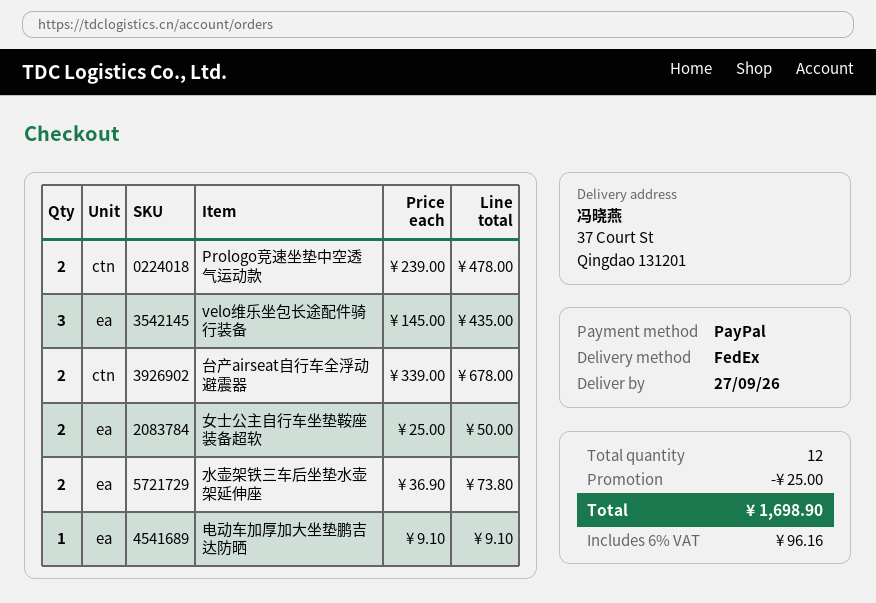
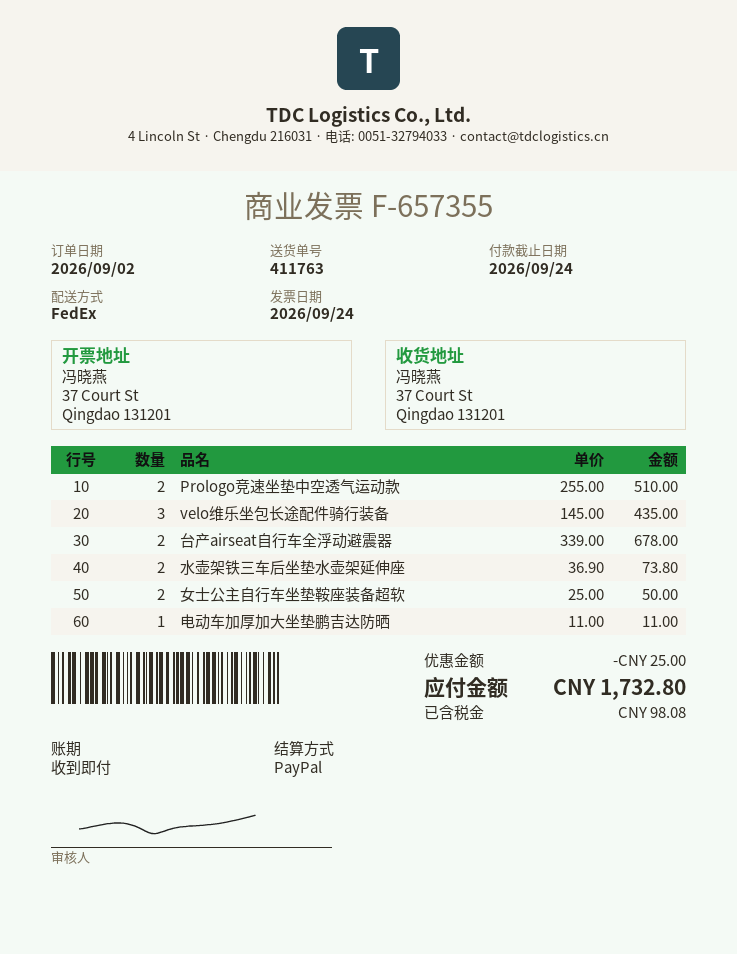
Prologo竞速坐垫中空透气运动款: 2 x 239.00 = 478.00 -> 2 x 255.00 = 510.00
电动车加厚加大坐垫鹏吉达防晒: 1 x 9.10 = 9.10 -> 1 x 11.00 = 11.00
tax: 96.16 -> 98.08
total: 1698.90 -> 1732.80

